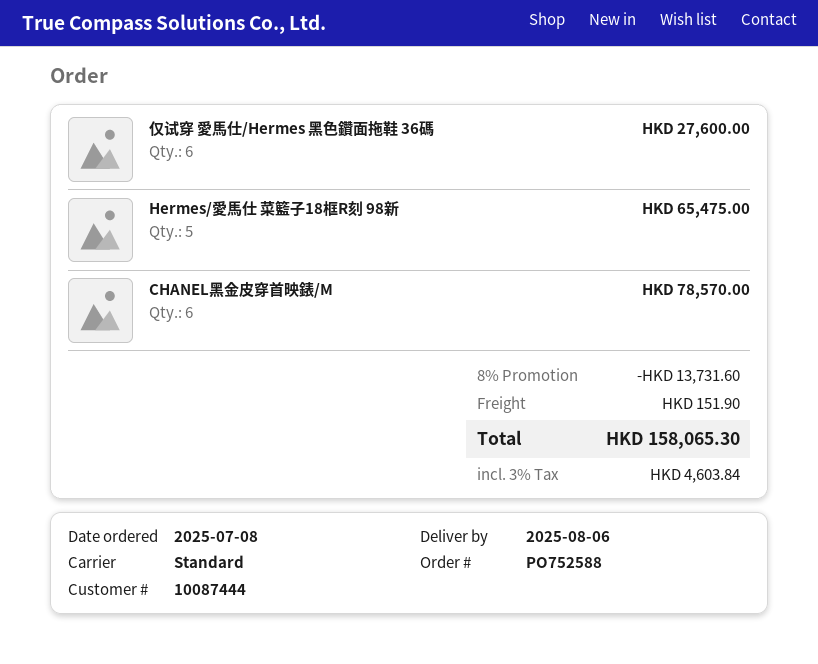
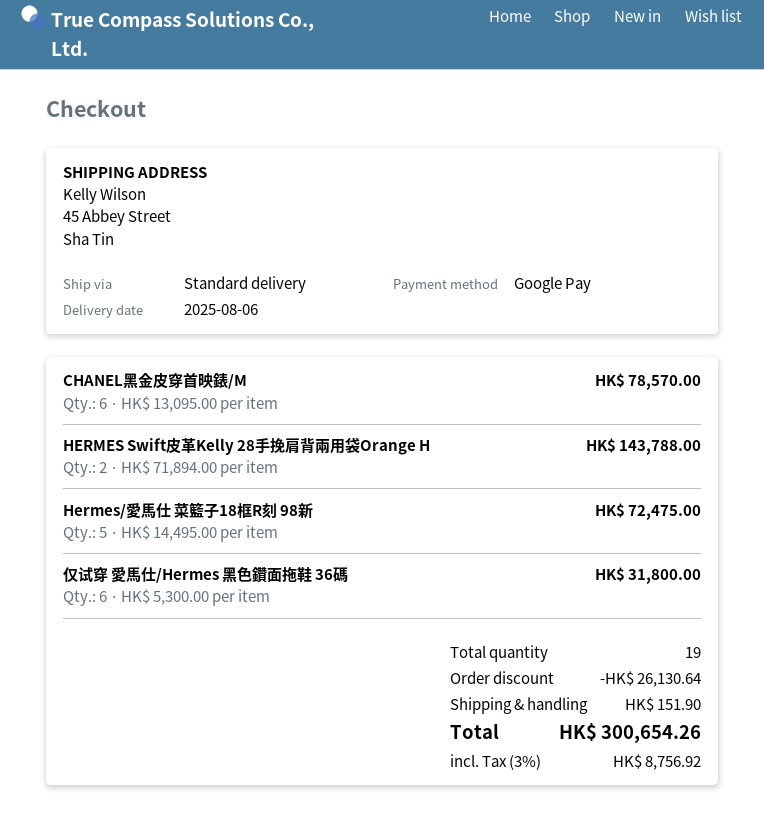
仅试穿 愛馬仕/Hermes 黑色鑽面拖鞋 36碼: 6 for 27600.00 -> 6 for 31800.00
Hermes/愛馬仕 菜籃子18框R刻 98新: 5 for 65475.00 -> 5 for 72475.00
HERMES Swift皮革Kelly 28手挽肩背兩用袋Orange H: none -> 2 for 143788.00
discount: 13731.60 -> 26130.64
tax: 3% = 4603.84 -> 3% = 8756.92
total: 158065.30 -> 300654.26

